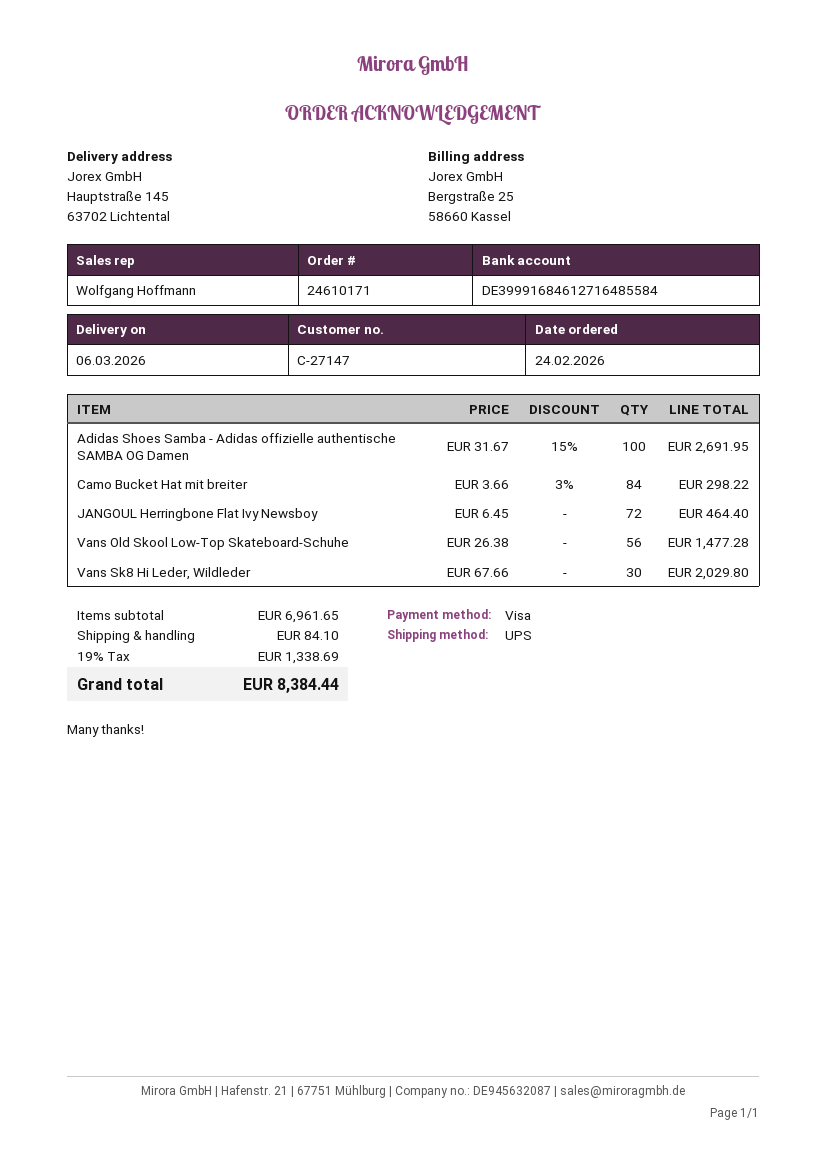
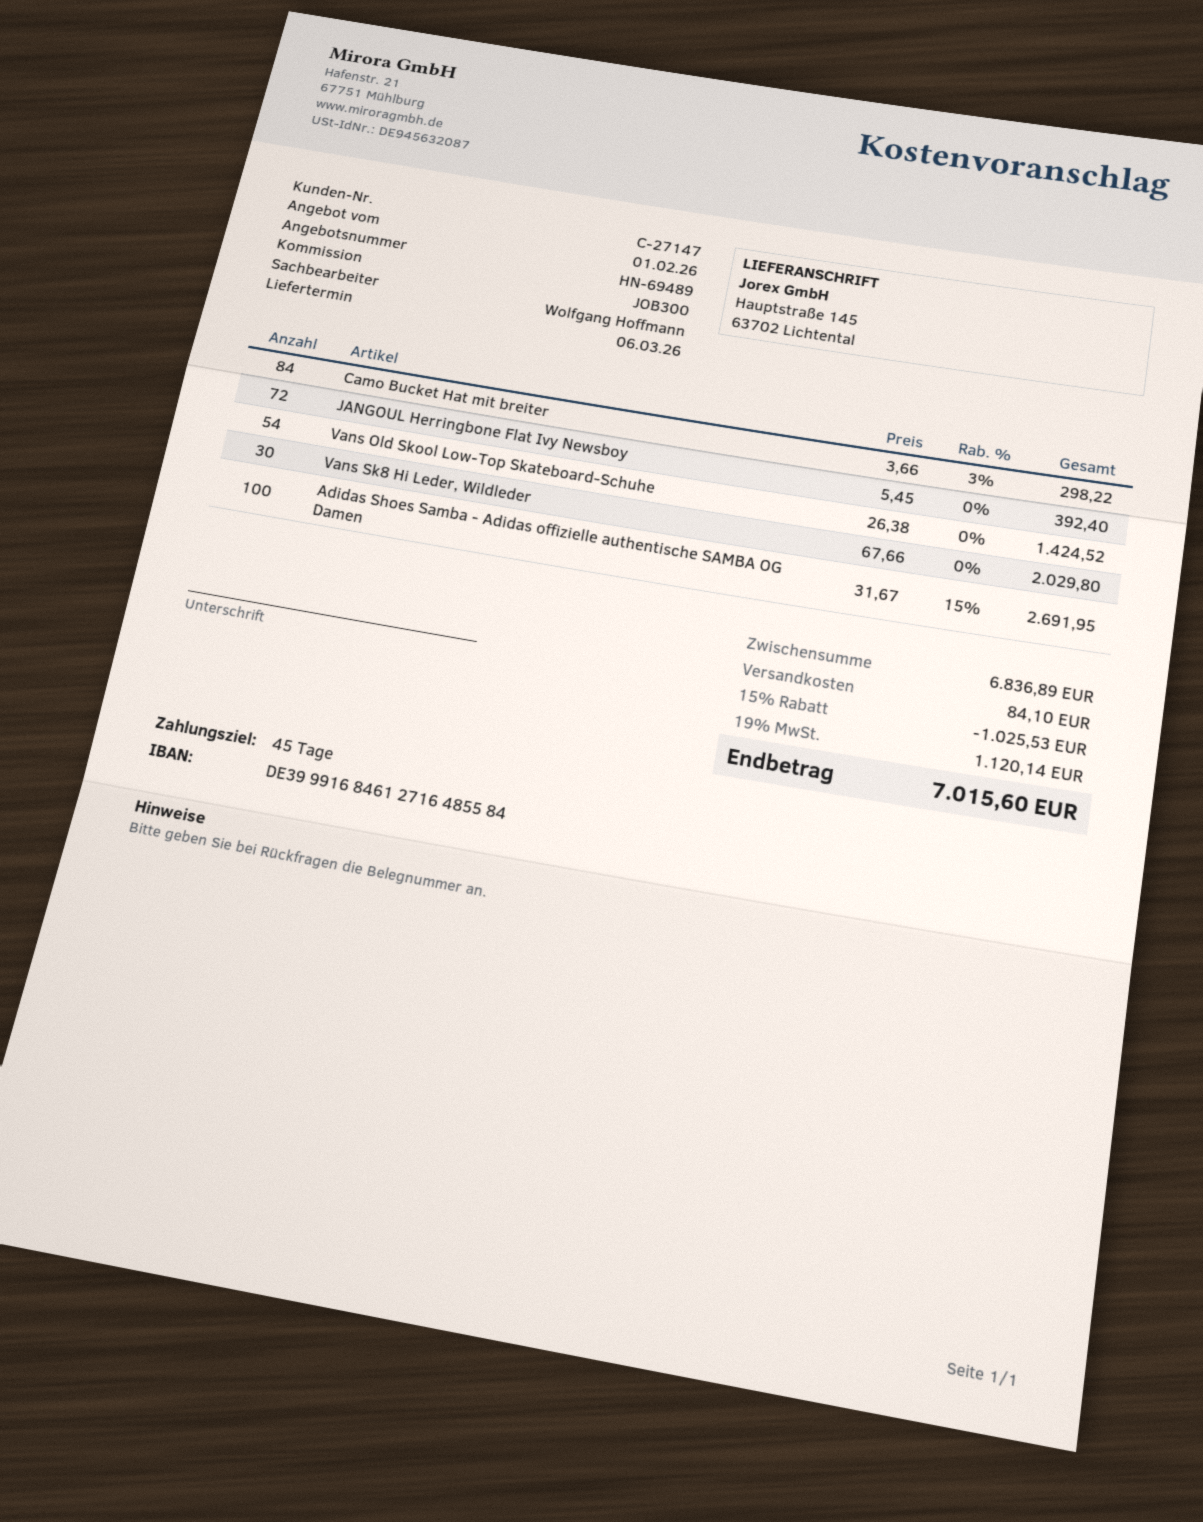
JANGOUL Herringbone Flat Ivy Newsboy: 72 x 6.45 = 464.40 -> 72 x 5.45 = 392.40
Vans Old Skool Low-Top Skateboard-Schuhe: 56 x 26.38 = 1477.28 -> 54 x 26.38 = 1424.52
subtotal: 6961.65 -> 6836.89
discount: none -> 15% = 1025.53
tax: 19% = 1338.69 -> 19% = 1120.14
total: 8384.44 -> 7015.60

